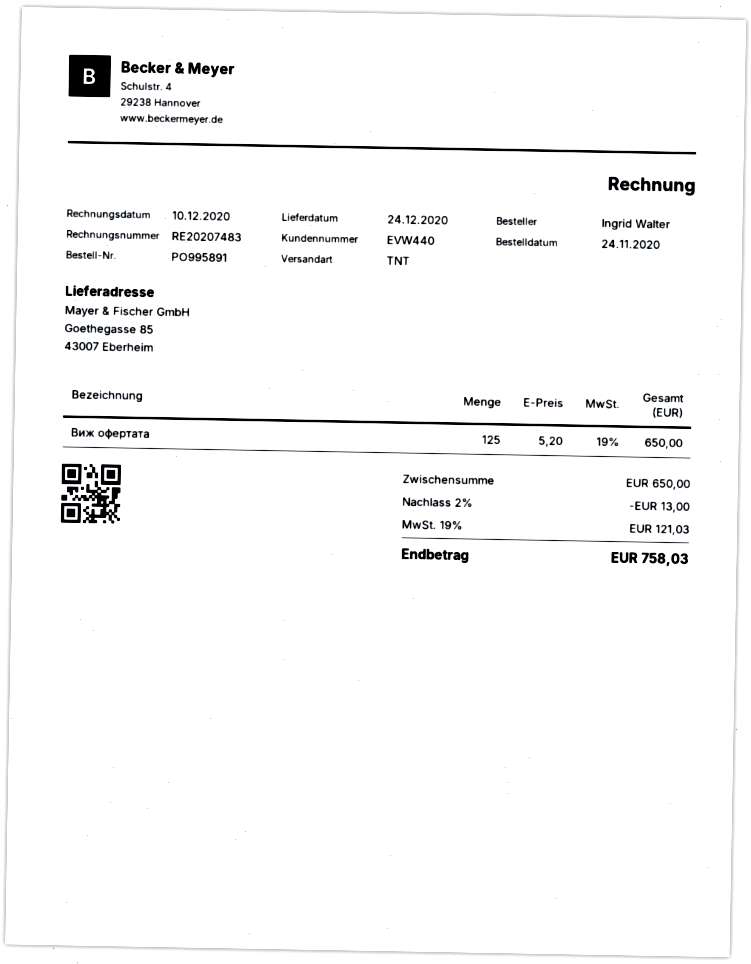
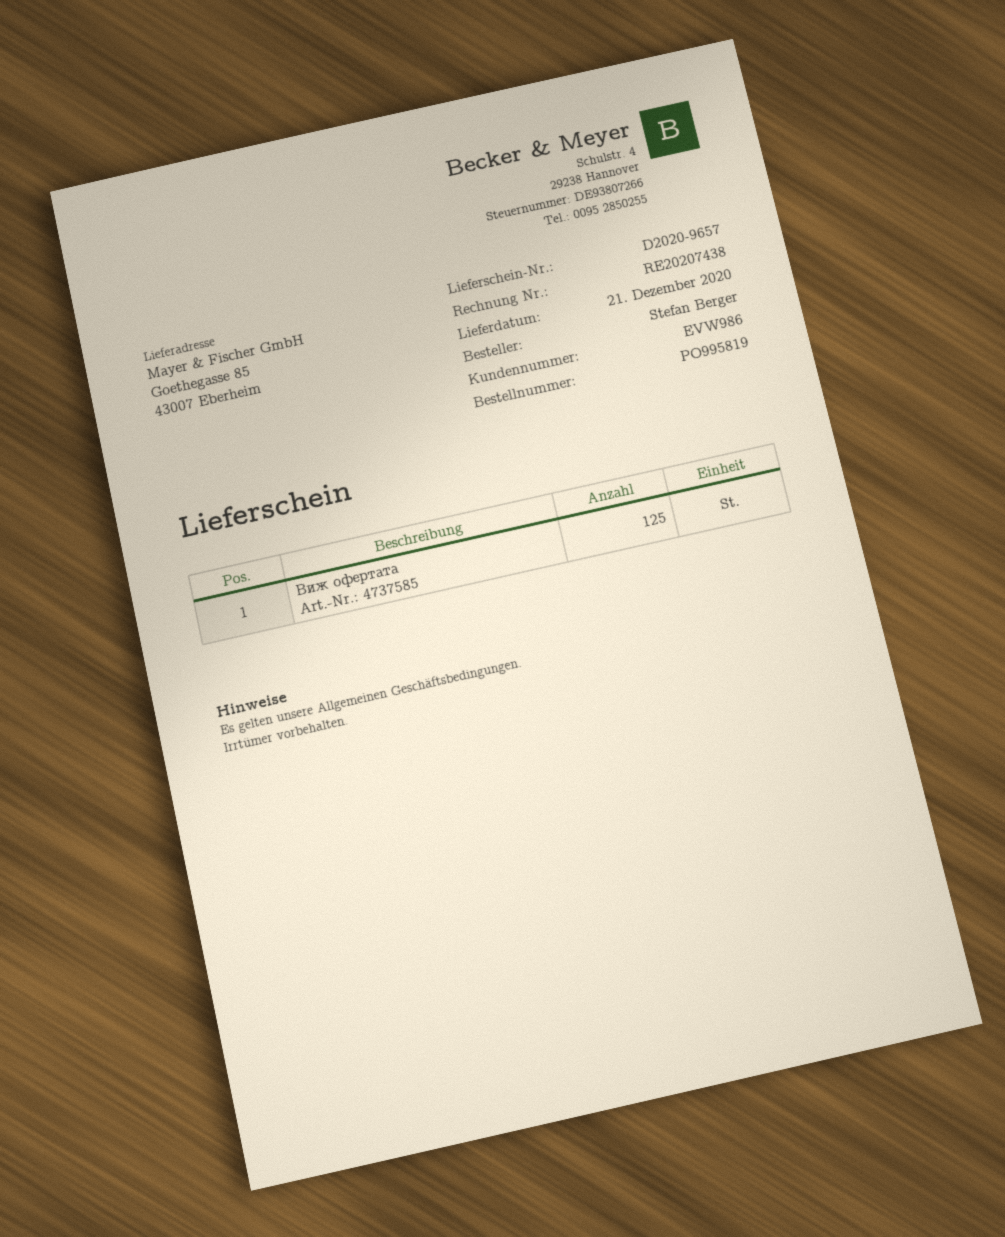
order number: PO995891 -> PO995819
delivery date: 2020-12-24 -> 2020-12-21
invoice number: RE20207483 -> RE20207438
customer number: EVW440 -> EVW986
ordered by: Ingrid Walter -> Stefan Berger

